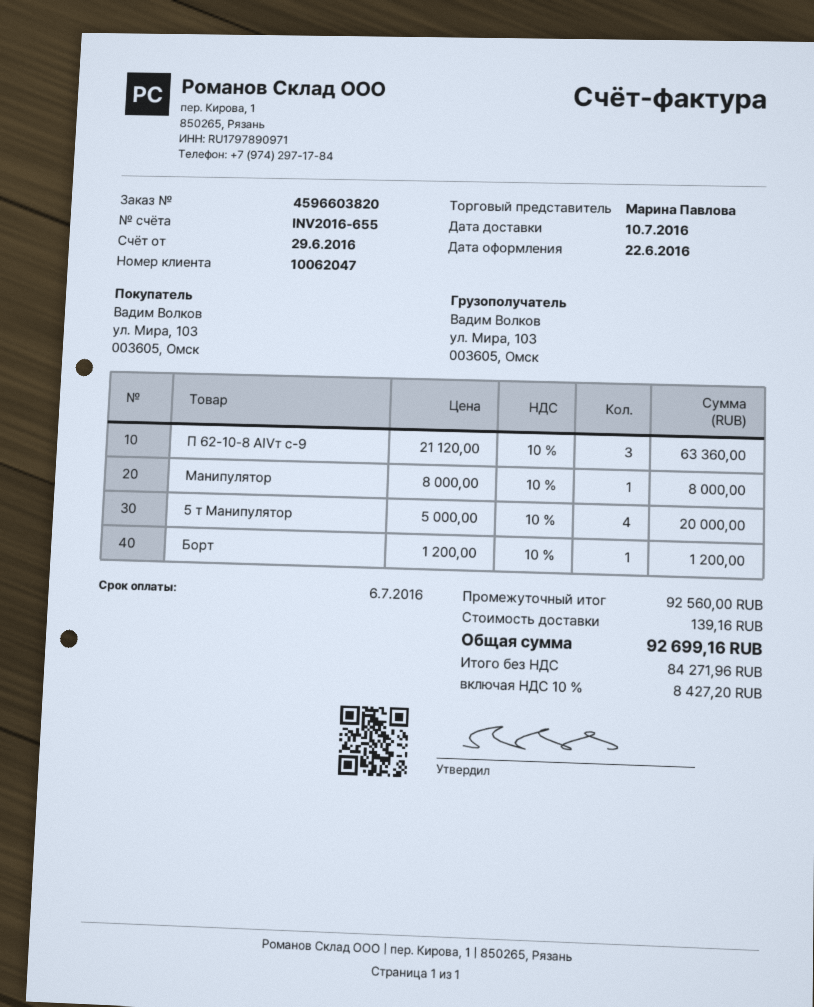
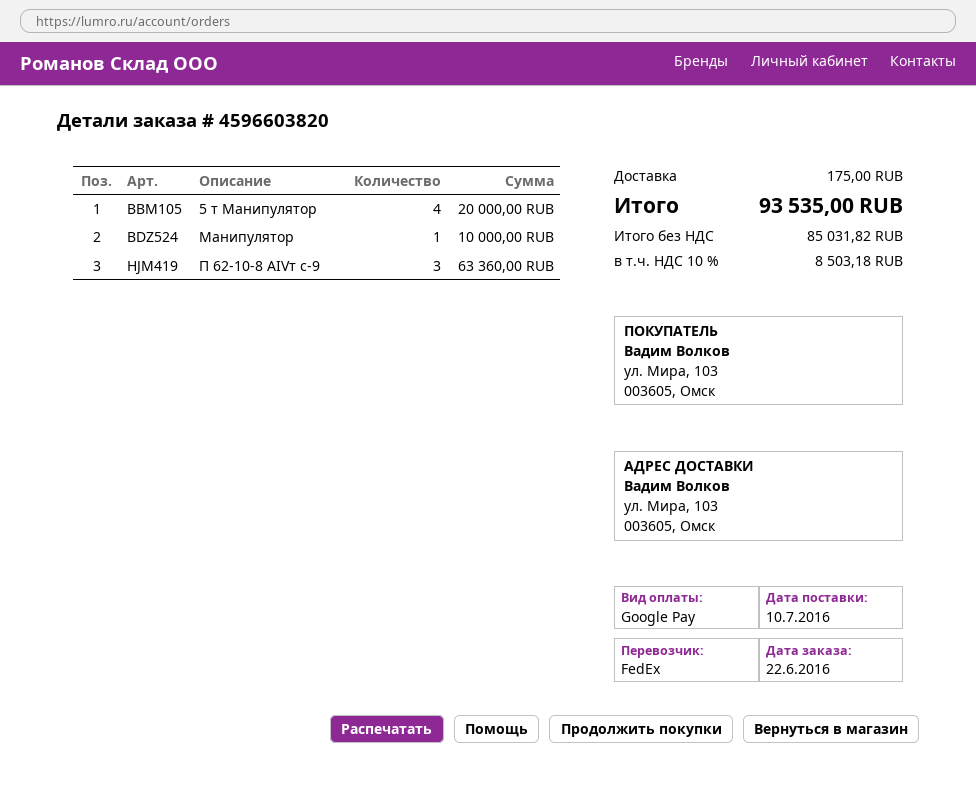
Манипулятор: 1 for 8000.00 -> 1 for 10000.00
Борт: 1 for 1200.00 -> none
shipping: 139.16 -> 175.00
net: 84271.96 -> 85031.82
tax: 10% = 8427.20 -> 10% = 8503.18
total: 92699.16 -> 93535.00

